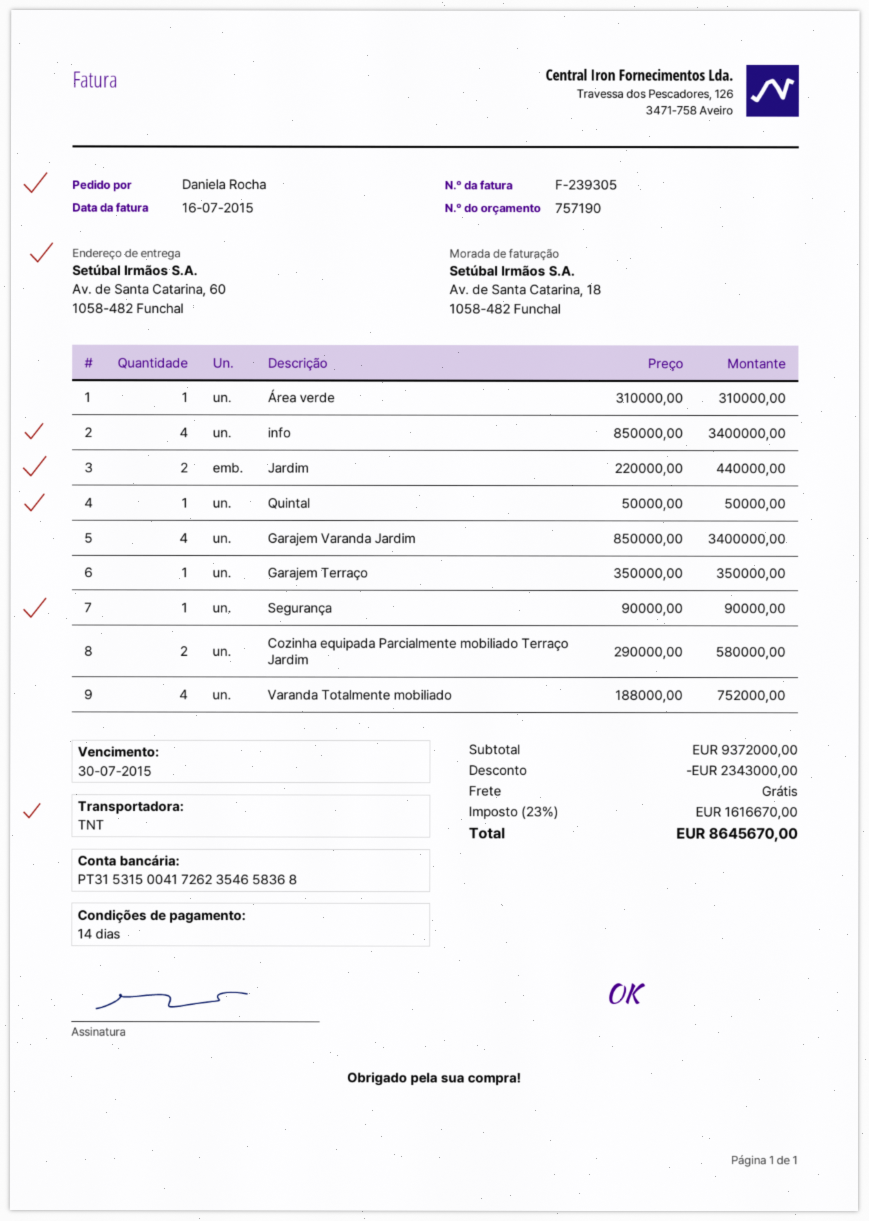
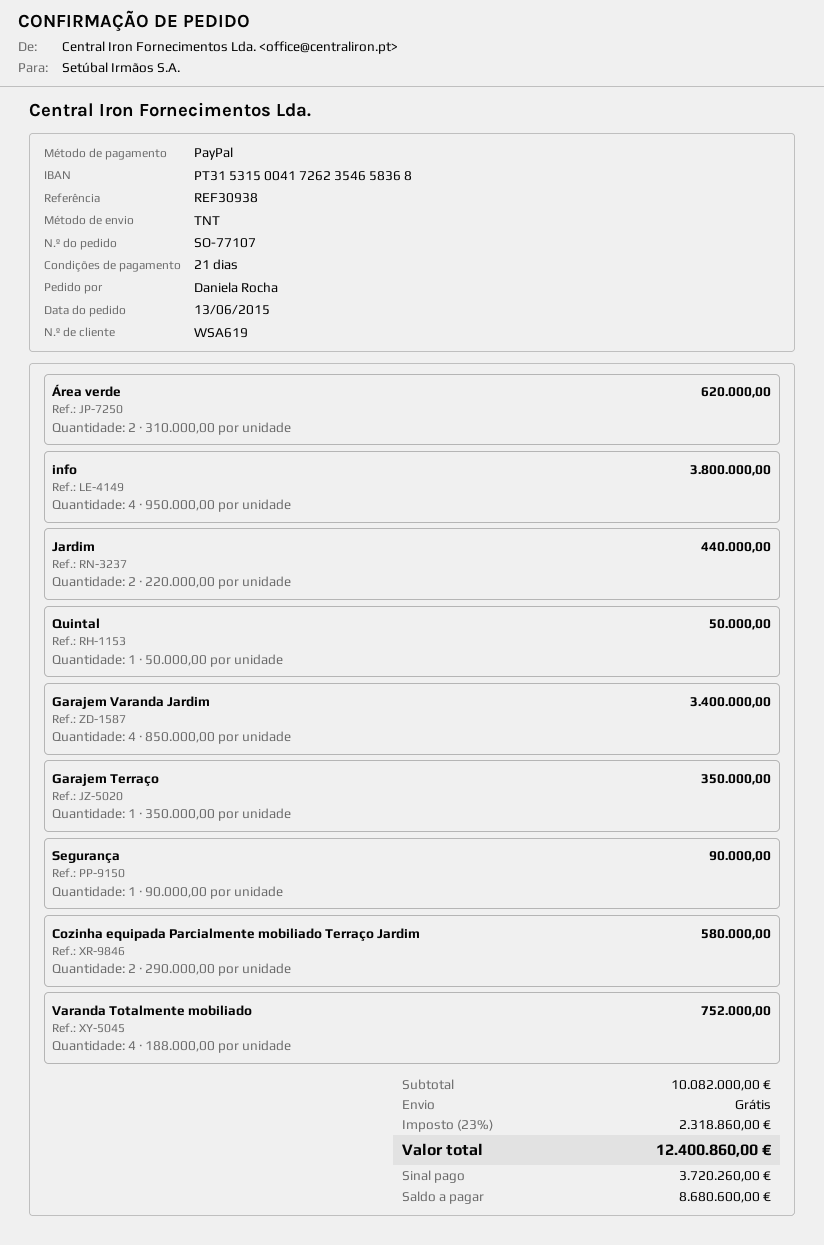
payment terms: 14 days -> 21 days
Área verde: 1 x 310000.00 = 310000.00 -> 2 x 310000.00 = 620000.00
info: 4 x 850000.00 = 3400000.00 -> 4 x 950000.00 = 3800000.00
subtotal: 9372000.00 -> 10082000.00
discount: 2343000.00 -> none
tax: 23% = 1616670.00 -> 23% = 2318860.00
total: 8645670.00 -> 12400860.00

